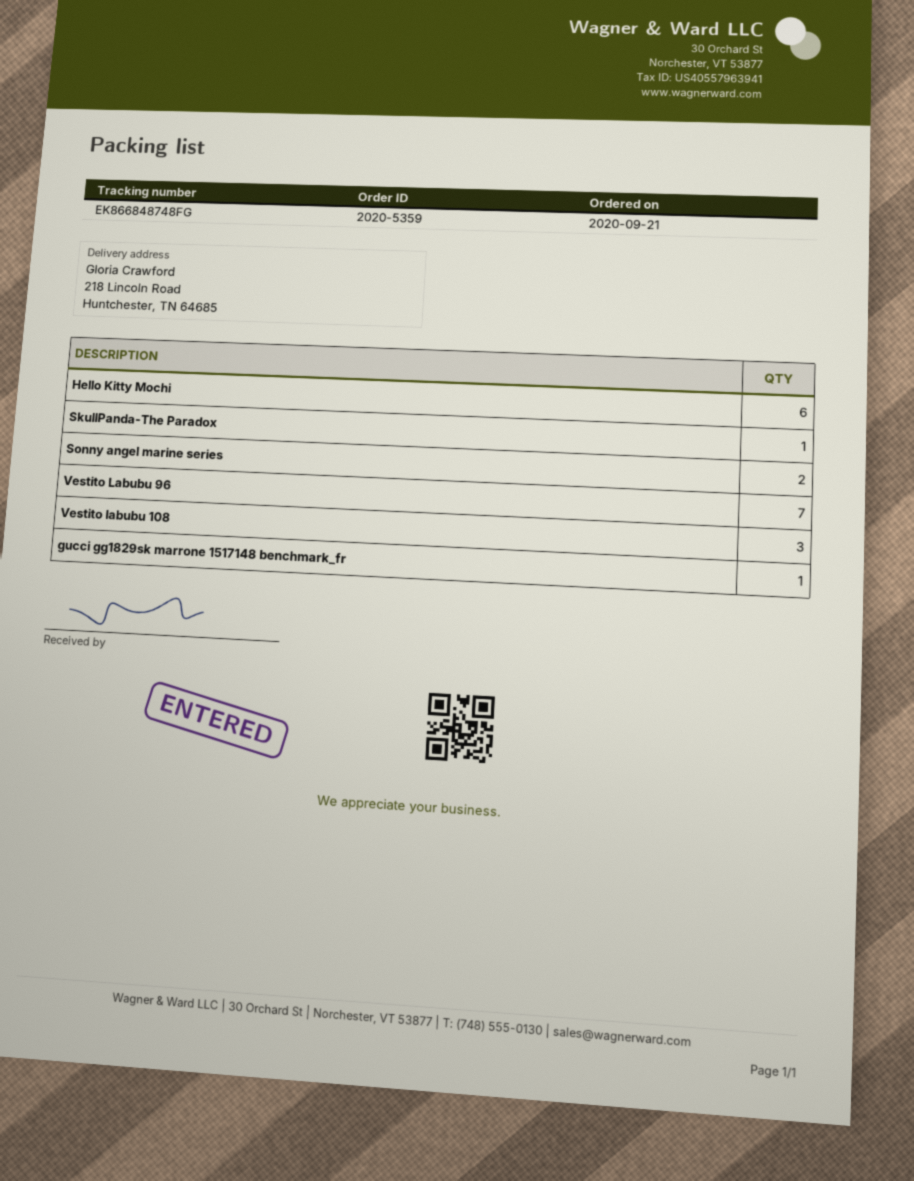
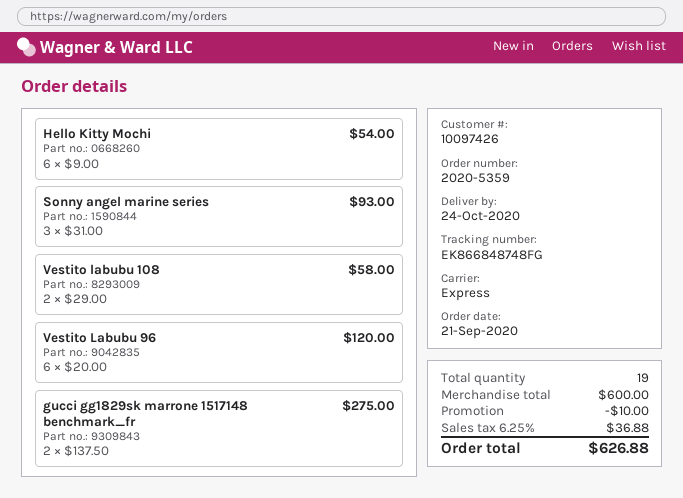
SkullPanda-The Paradox: 1 -> none
Sonny angel marine series: 2 -> 3
Vestito Labubu 96: 7 -> 6
Vestito labubu 108: 3 -> 2
gucci gg1829sk marrone 1517148 benchmark_fr: 1 -> 2

